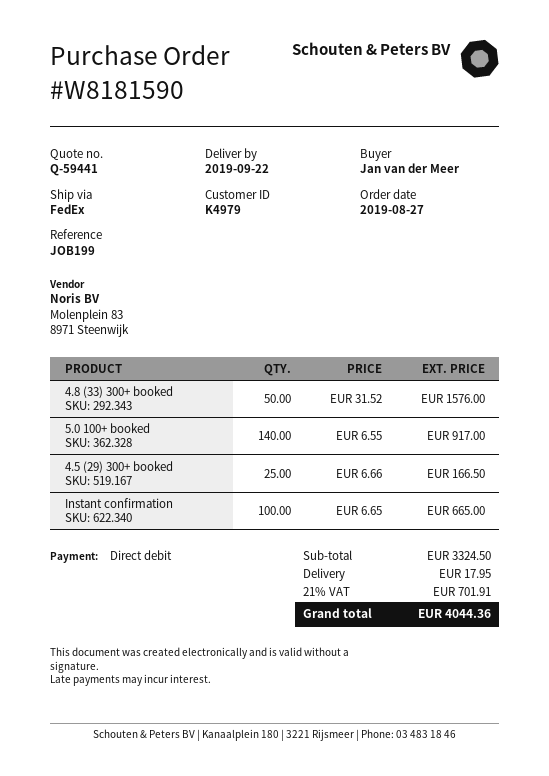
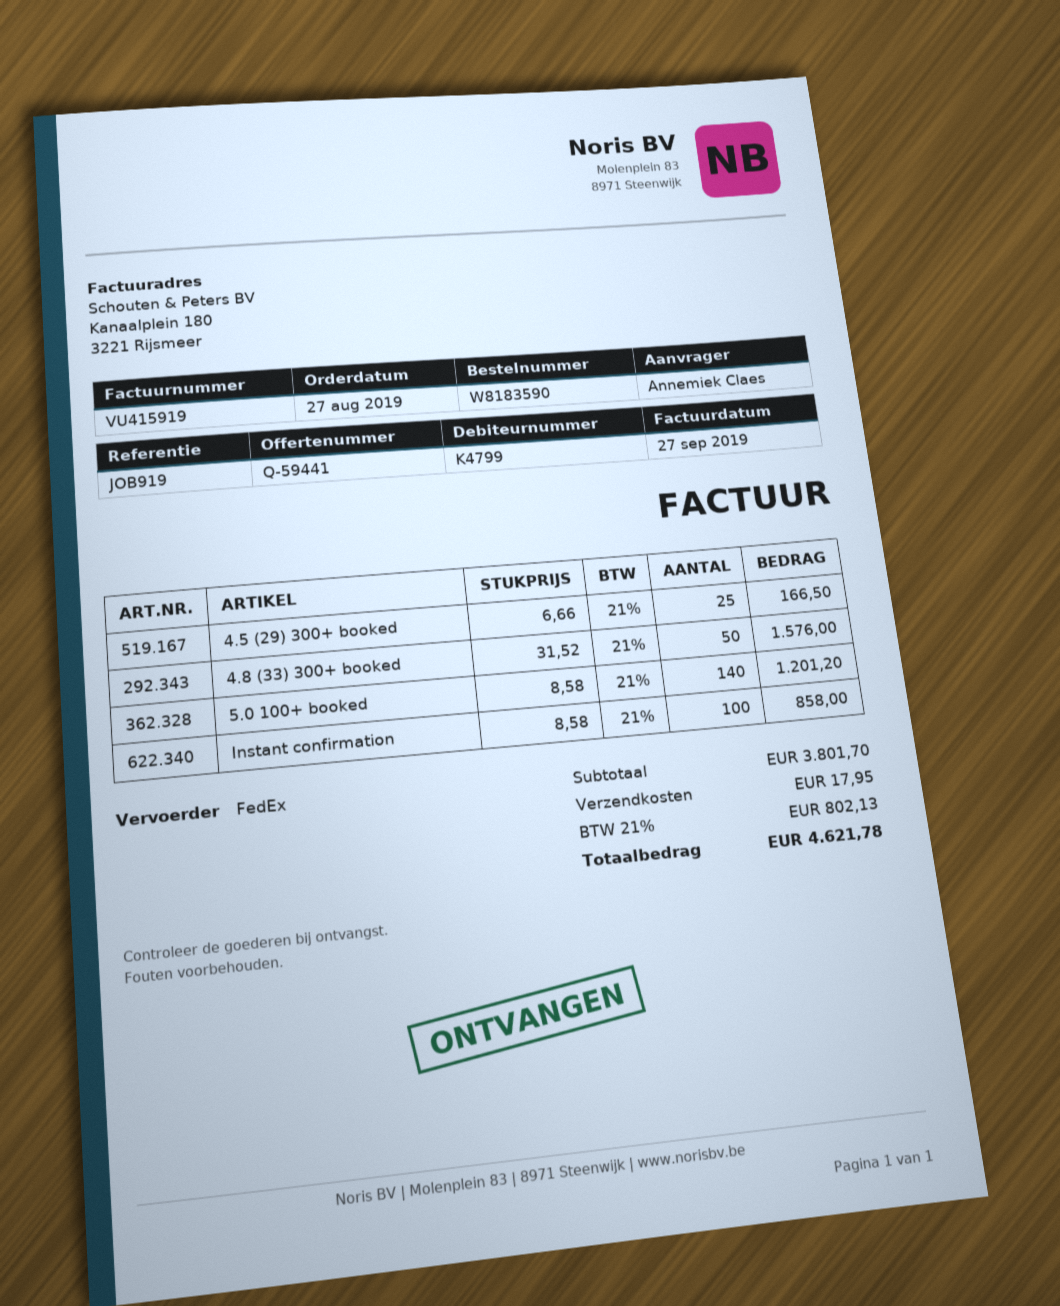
order number: W8181590 -> W8183590
customer number: K4979 -> K4799
reference: JOB199 -> JOB919
ordered by: Jan van der Meer -> Annemiek Claes
5.0 100+ booked: 140 x 6.55 = 917.00 -> 140 x 8.58 = 1201.20
Instant confirmation: 100 x 6.65 = 665.00 -> 100 x 8.58 = 858.00
subtotal: 3324.50 -> 3801.70
tax: 21% = 701.91 -> 21% = 802.13
total: 4044.36 -> 4621.78

